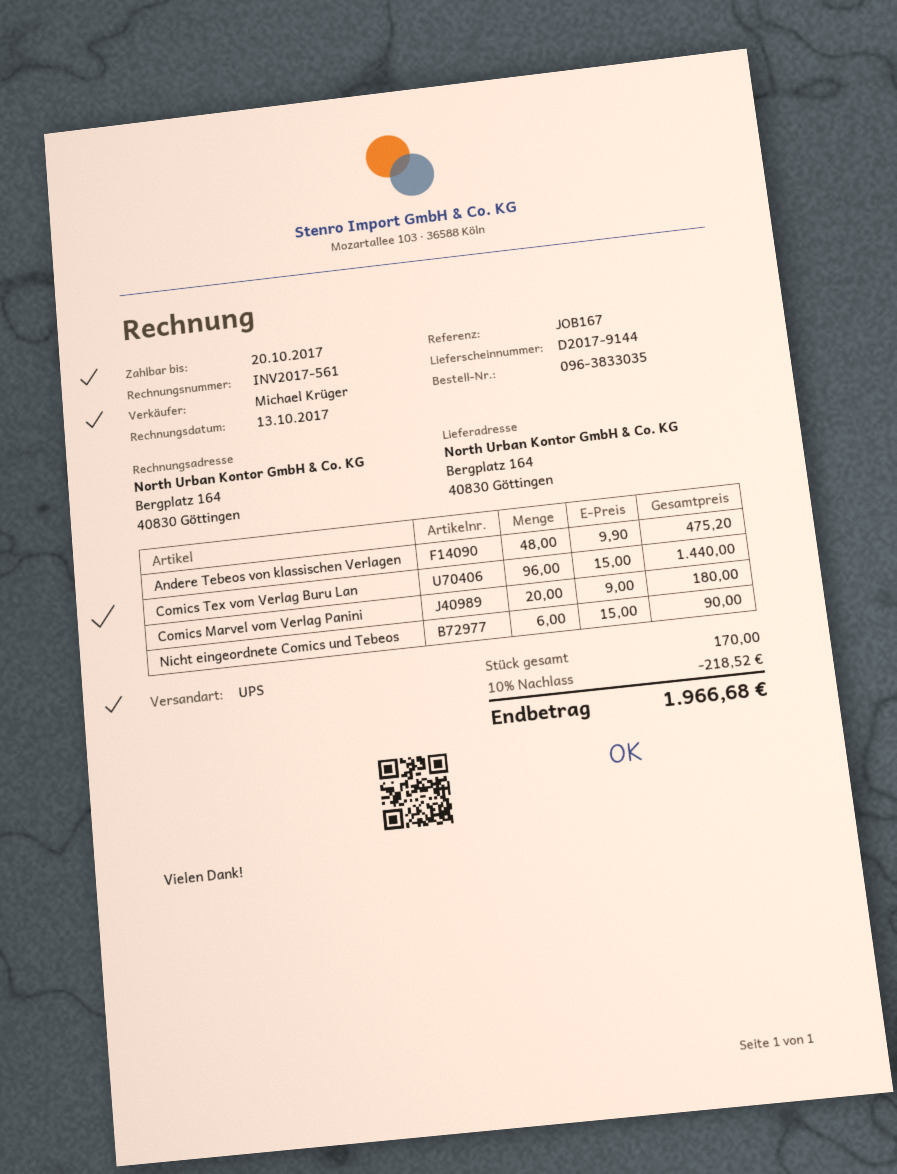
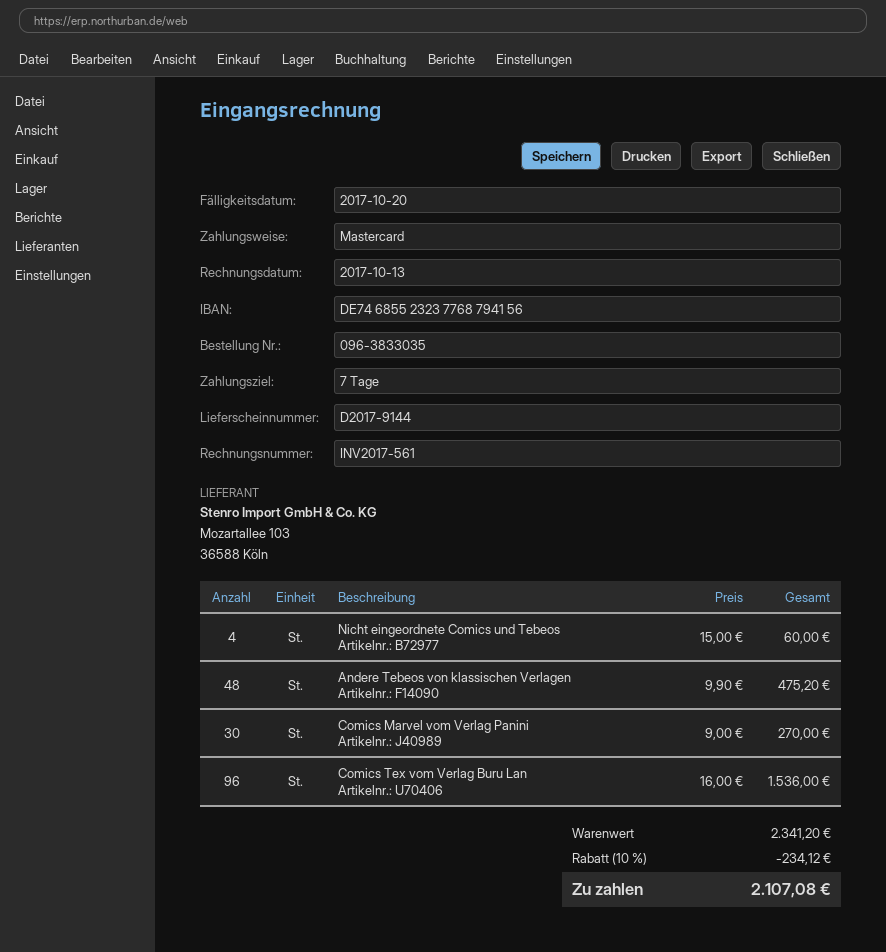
Comics Tex vom Verlag Buru Lan: 96 x 15.00 = 1440.00 -> 96 x 16.00 = 1536.00
Comics Marvel vom Verlag Panini: 20 x 9.00 = 180.00 -> 30 x 9.00 = 270.00
Nicht eingeordnete Comics und Tebeos: 6 x 15.00 = 90.00 -> 4 x 15.00 = 60.00
discount: 10% = 218.52 -> 10% = 234.12
total: 1966.68 -> 2107.08

